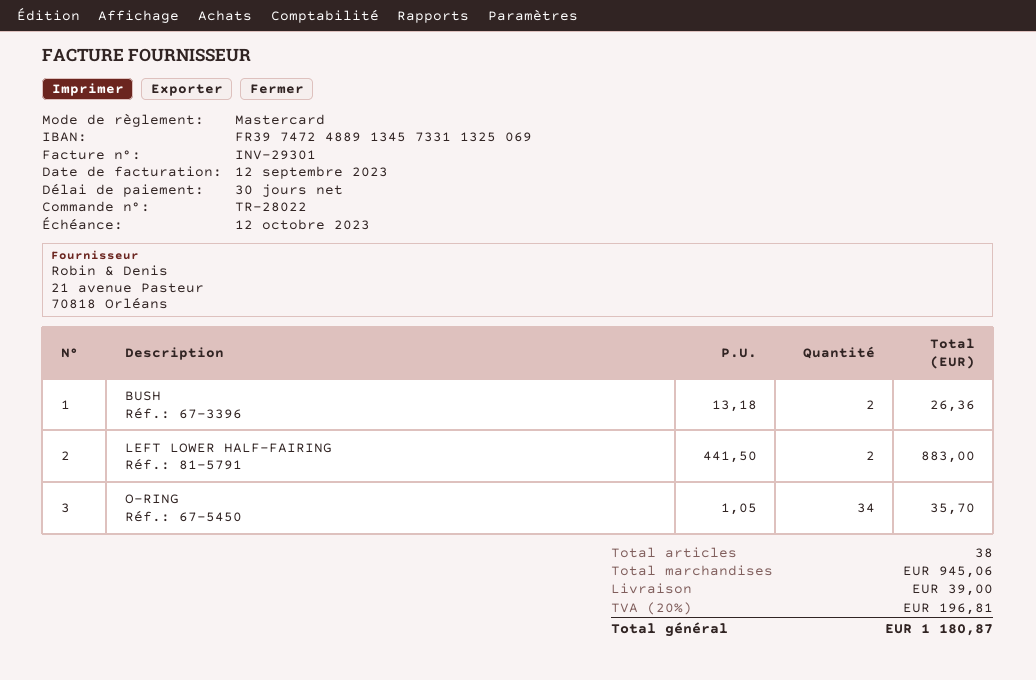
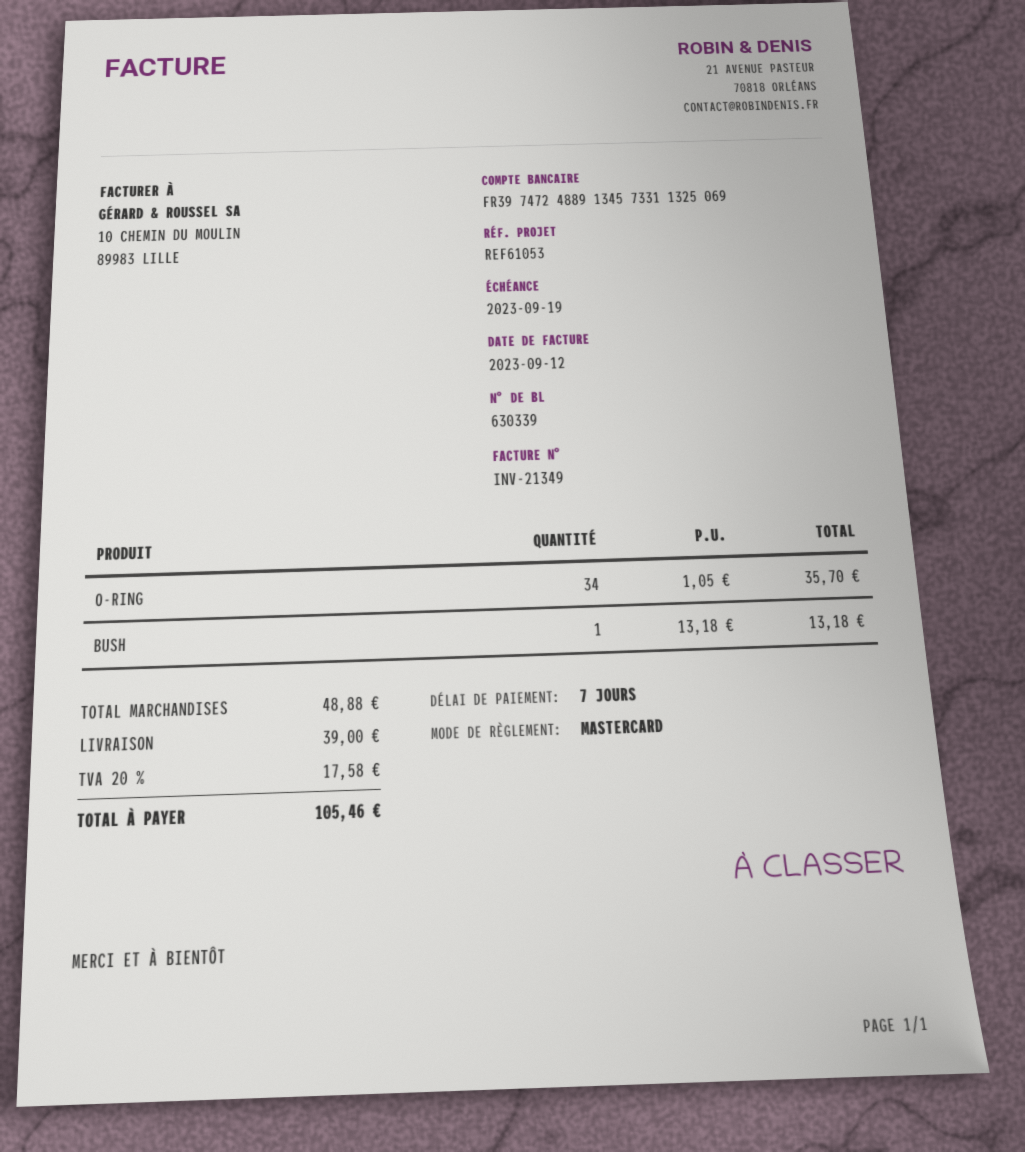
invoice number: INV-29301 -> INV-21349
payment terms: 30 days -> 7 days
due date: 2023-10-12 -> 2023-09-19
BUSH: 2 x 13.18 = 26.36 -> 1 x 13.18 = 13.18
LEFT LOWER HALF-FAIRING: 2 x 441.50 = 883.00 -> none
subtotal: 945.06 -> 48.88
tax: 20% = 196.81 -> 20% = 17.58
total: 1180.87 -> 105.46

